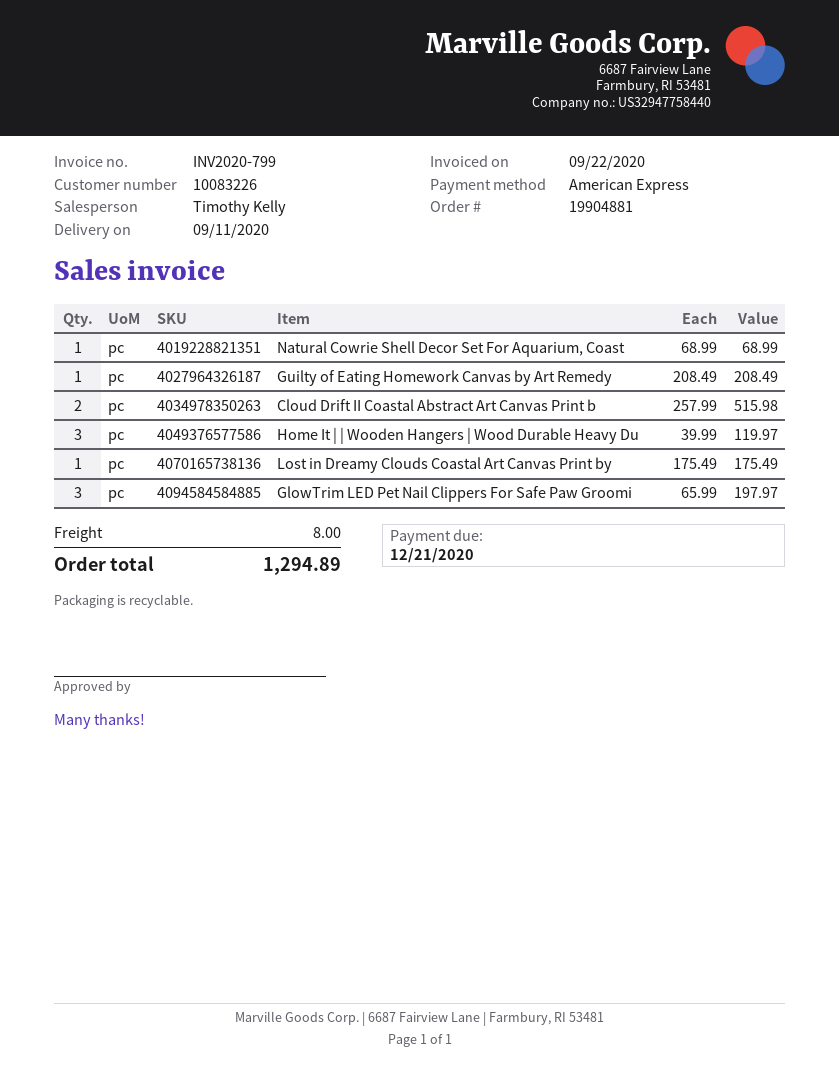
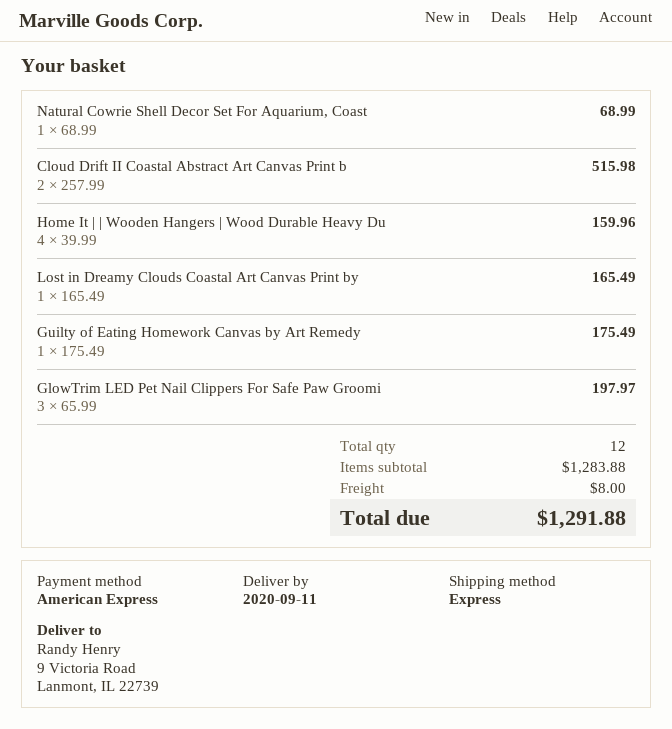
Guilty of Eating Homework Canvas by Art Remedy: 1 x 208.49 = 208.49 -> 1 x 175.49 = 175.49
Home It | | Wooden Hangers | Wood Durable Heavy Du: 3 x 39.99 = 119.97 -> 4 x 39.99 = 159.96
Lost in Dreamy Clouds Coastal Art Canvas Print by: 1 x 175.49 = 175.49 -> 1 x 165.49 = 165.49
total: 1294.89 -> 1291.88

